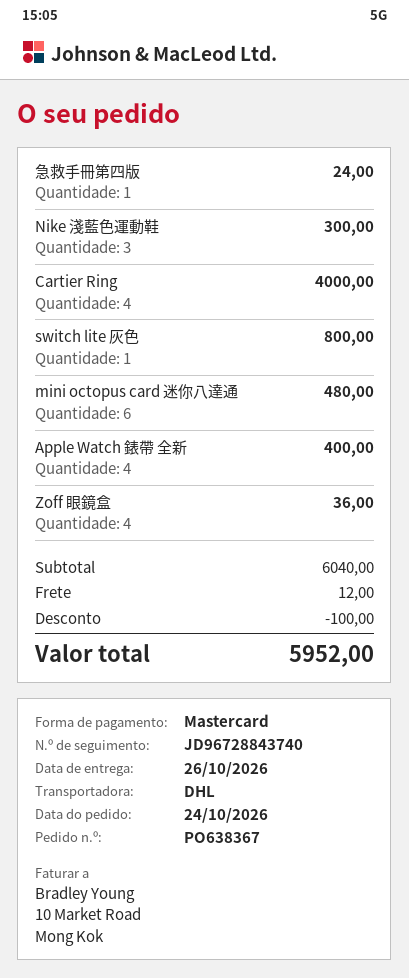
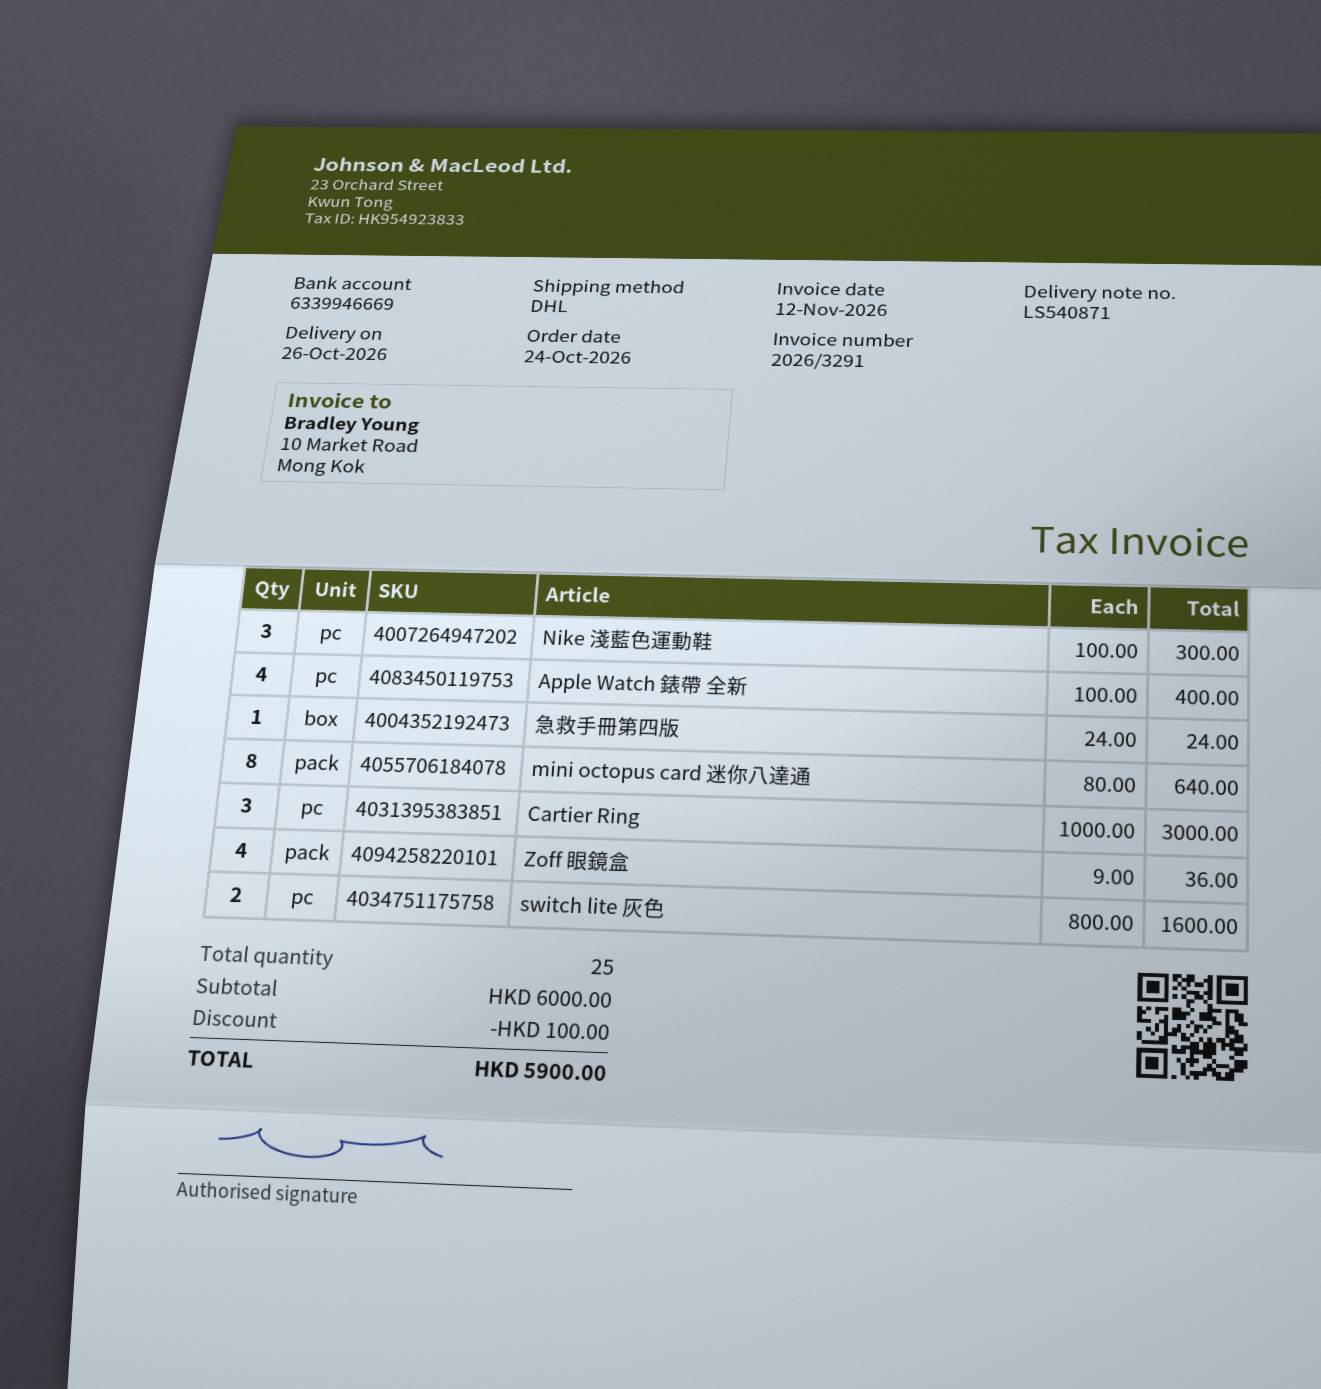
Cartier Ring: 4 for 4000.00 -> 3 for 3000.00
switch lite 灰色: 1 for 800.00 -> 2 for 1600.00
mini octopus card 迷你八達通: 6 for 480.00 -> 8 for 640.00
subtotal: 6040.00 -> 6000.00
shipping: 12.00 -> none
total: 5952.00 -> 5900.00

